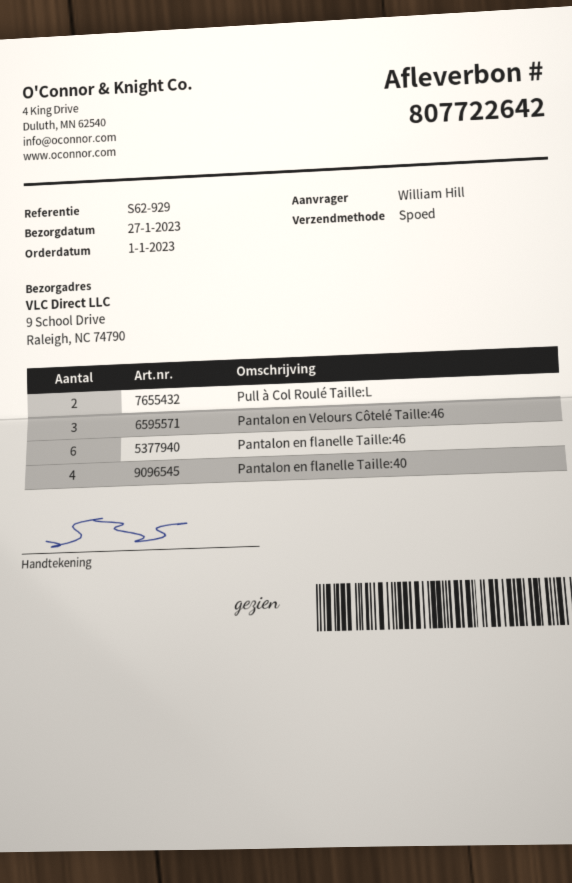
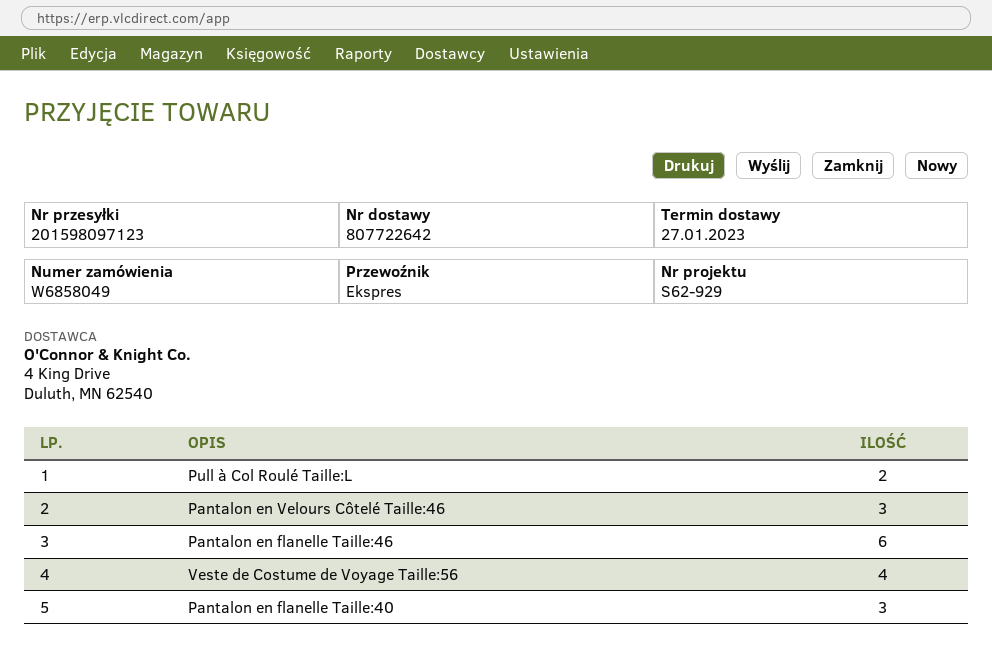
Pantalon en flanelle Taille:40: 4 -> 3
Veste de Costume de Voyage Taille:56: none -> 4

